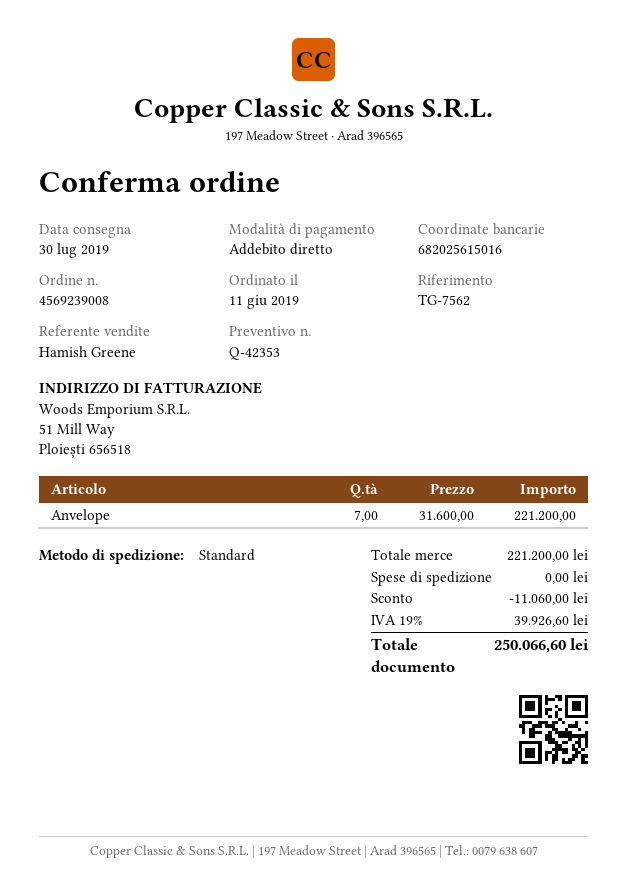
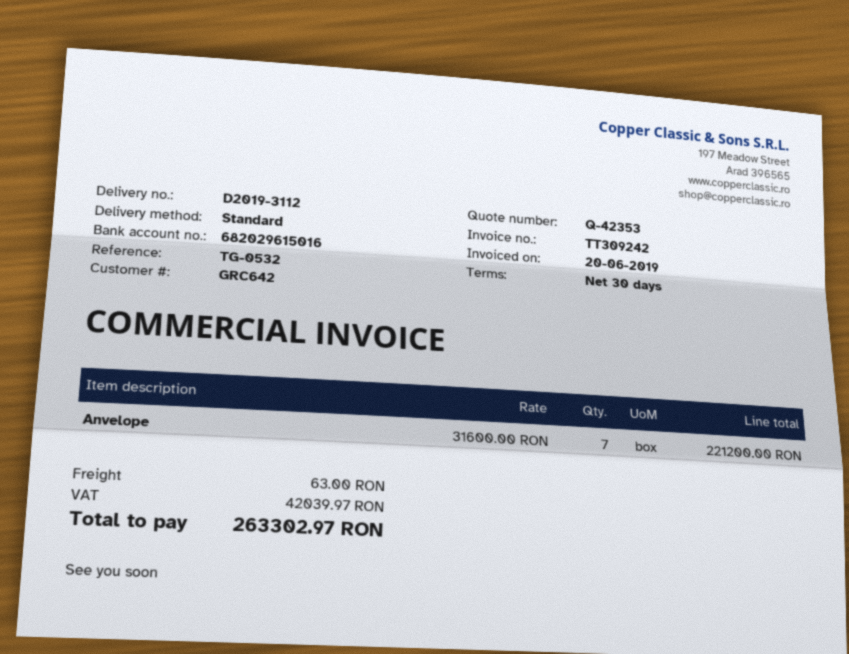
reference: TG-7562 -> TG-0532
bank account: 682025615016 -> 682029615016
discount: 11060.00 -> none
shipping: 0.00 -> 63.00
tax: 39926.60 -> 42039.97
total: 250066.60 -> 263302.97

